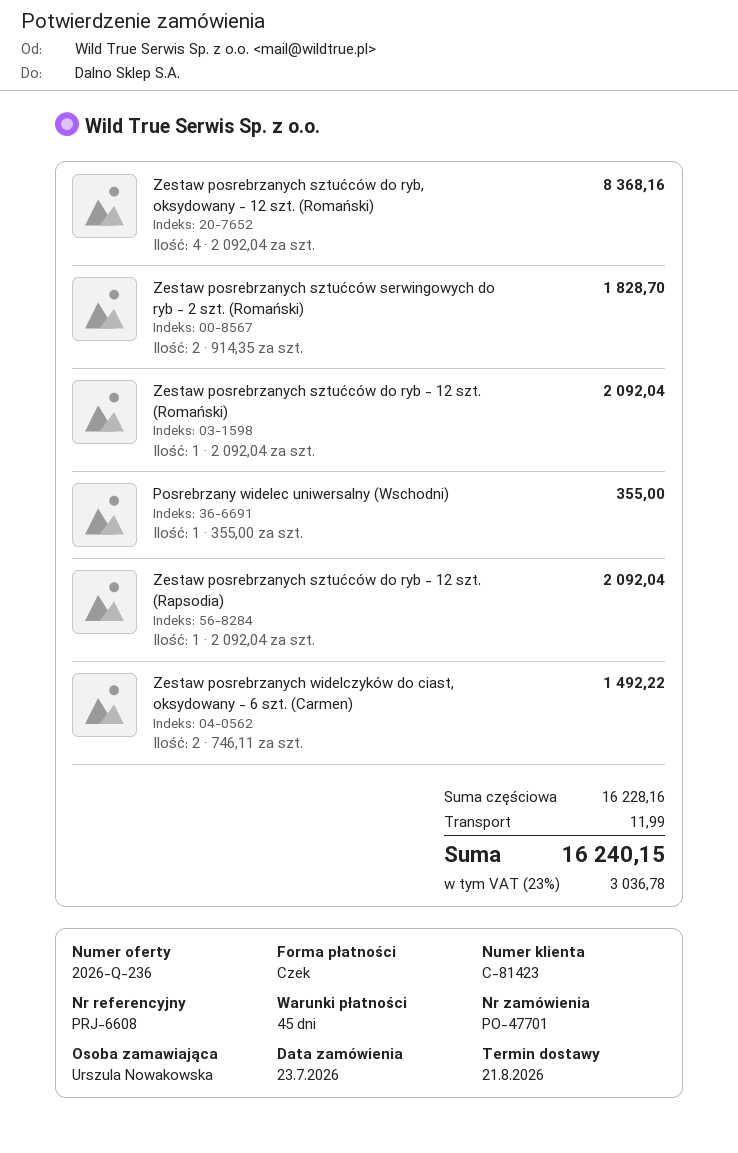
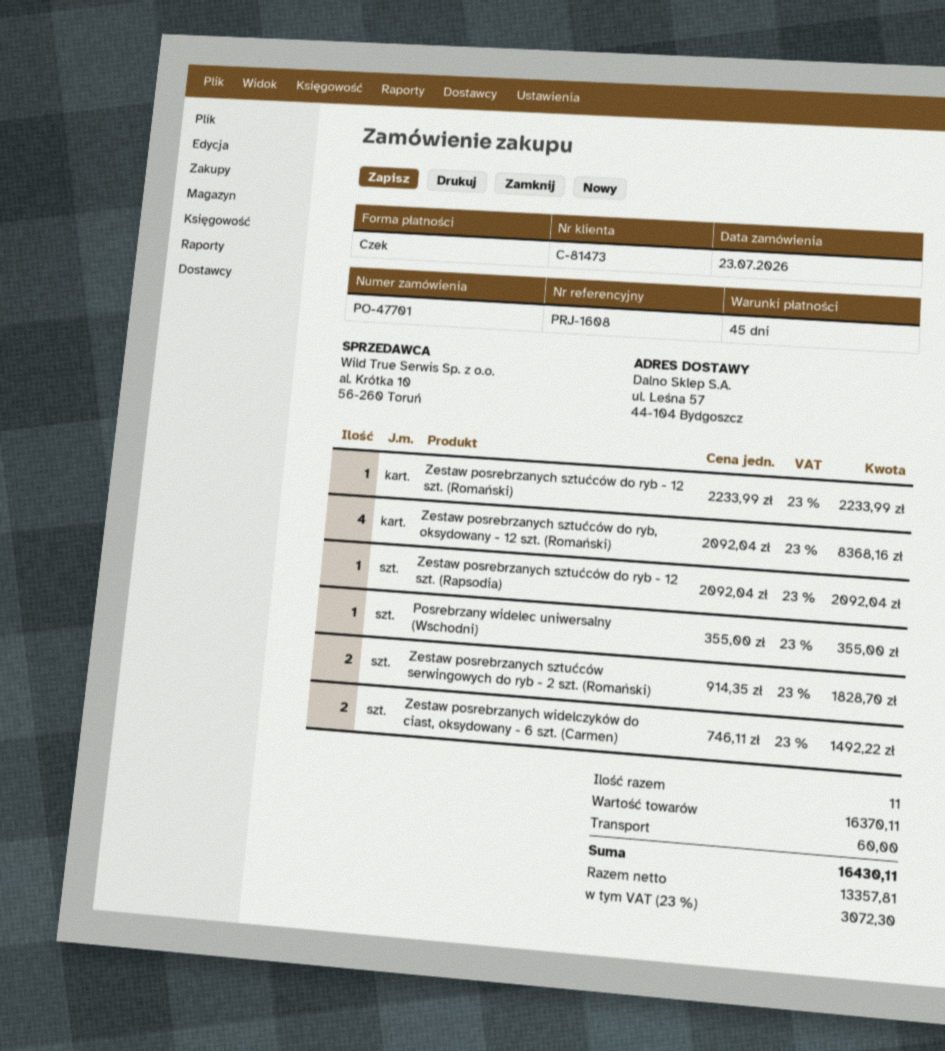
customer number: C-81423 -> C-81473
reference: PRJ-6608 -> PRJ-1608
Zestaw posrebrzanych sztućców do ryb - 12 szt. (Romański): 1 x 2092.04 = 2092.04 -> 1 x 2233.99 = 2233.99
subtotal: 16228.16 -> 16370.11
shipping: 11.99 -> 60.00
tax: 23% = 3036.78 -> 23% = 3072.30
total: 16240.15 -> 16430.11

